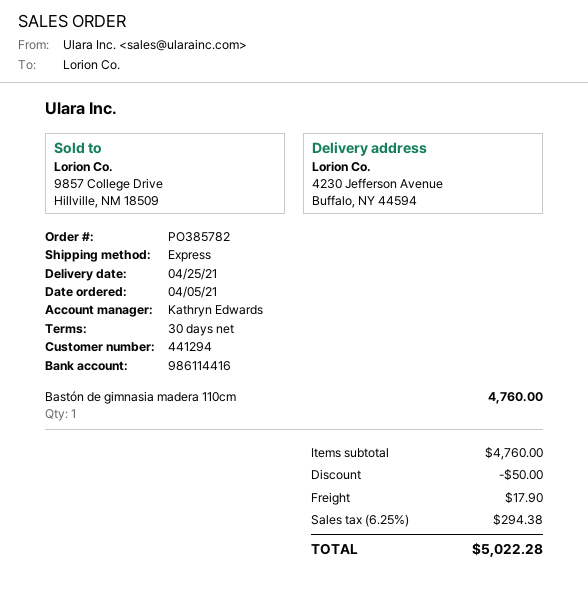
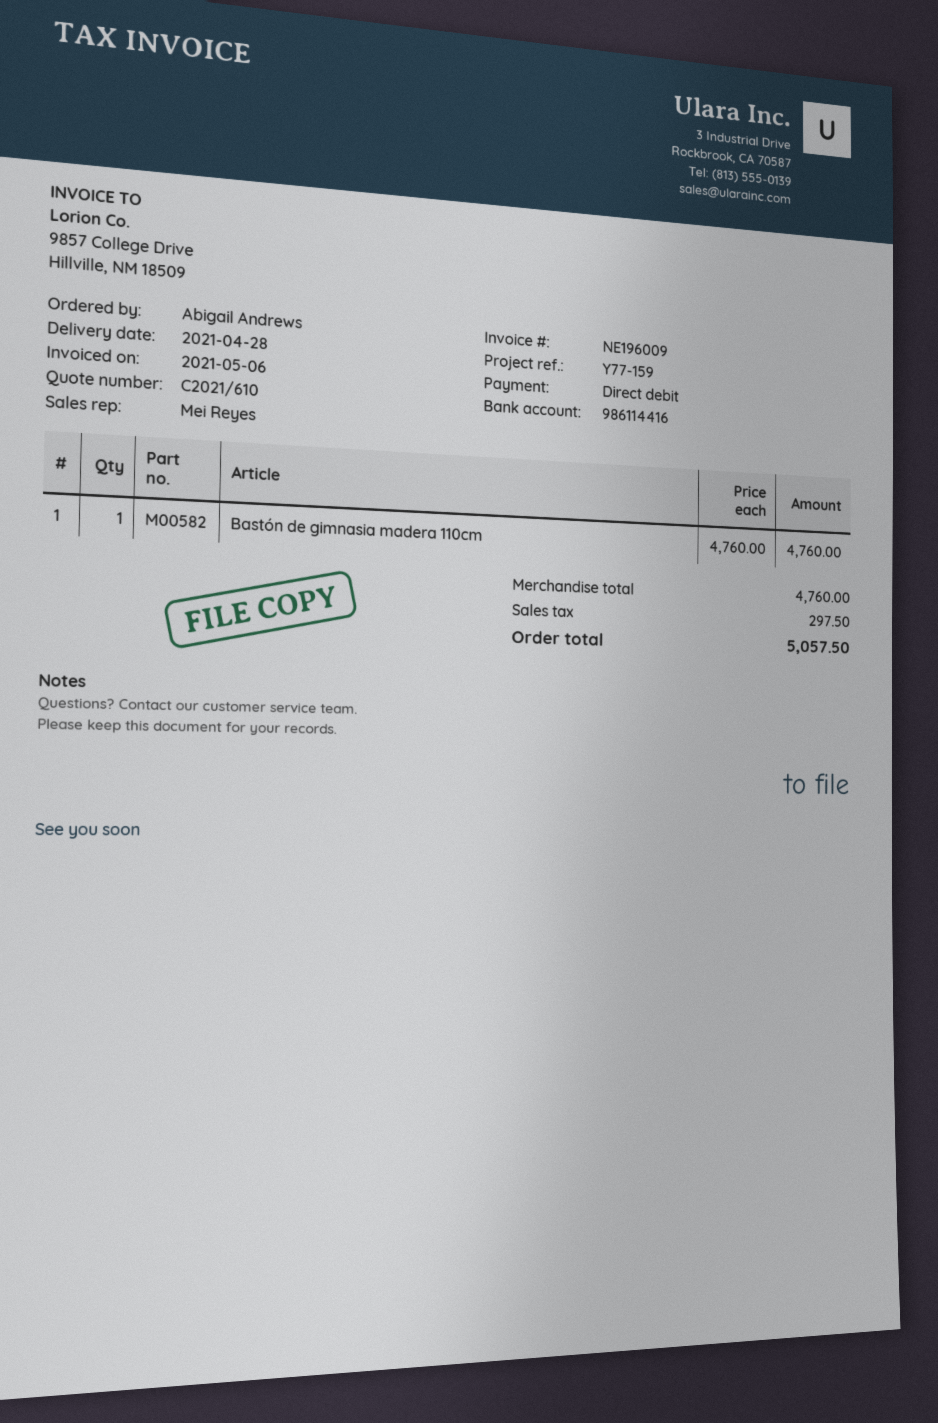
delivery date: 2021-04-25 -> 2021-04-28
sales rep: Kathryn Edwards -> Mei Reyes
discount: 50.00 -> none
shipping: 17.90 -> none
tax: 294.38 -> 297.50
total: 5022.28 -> 5057.50

